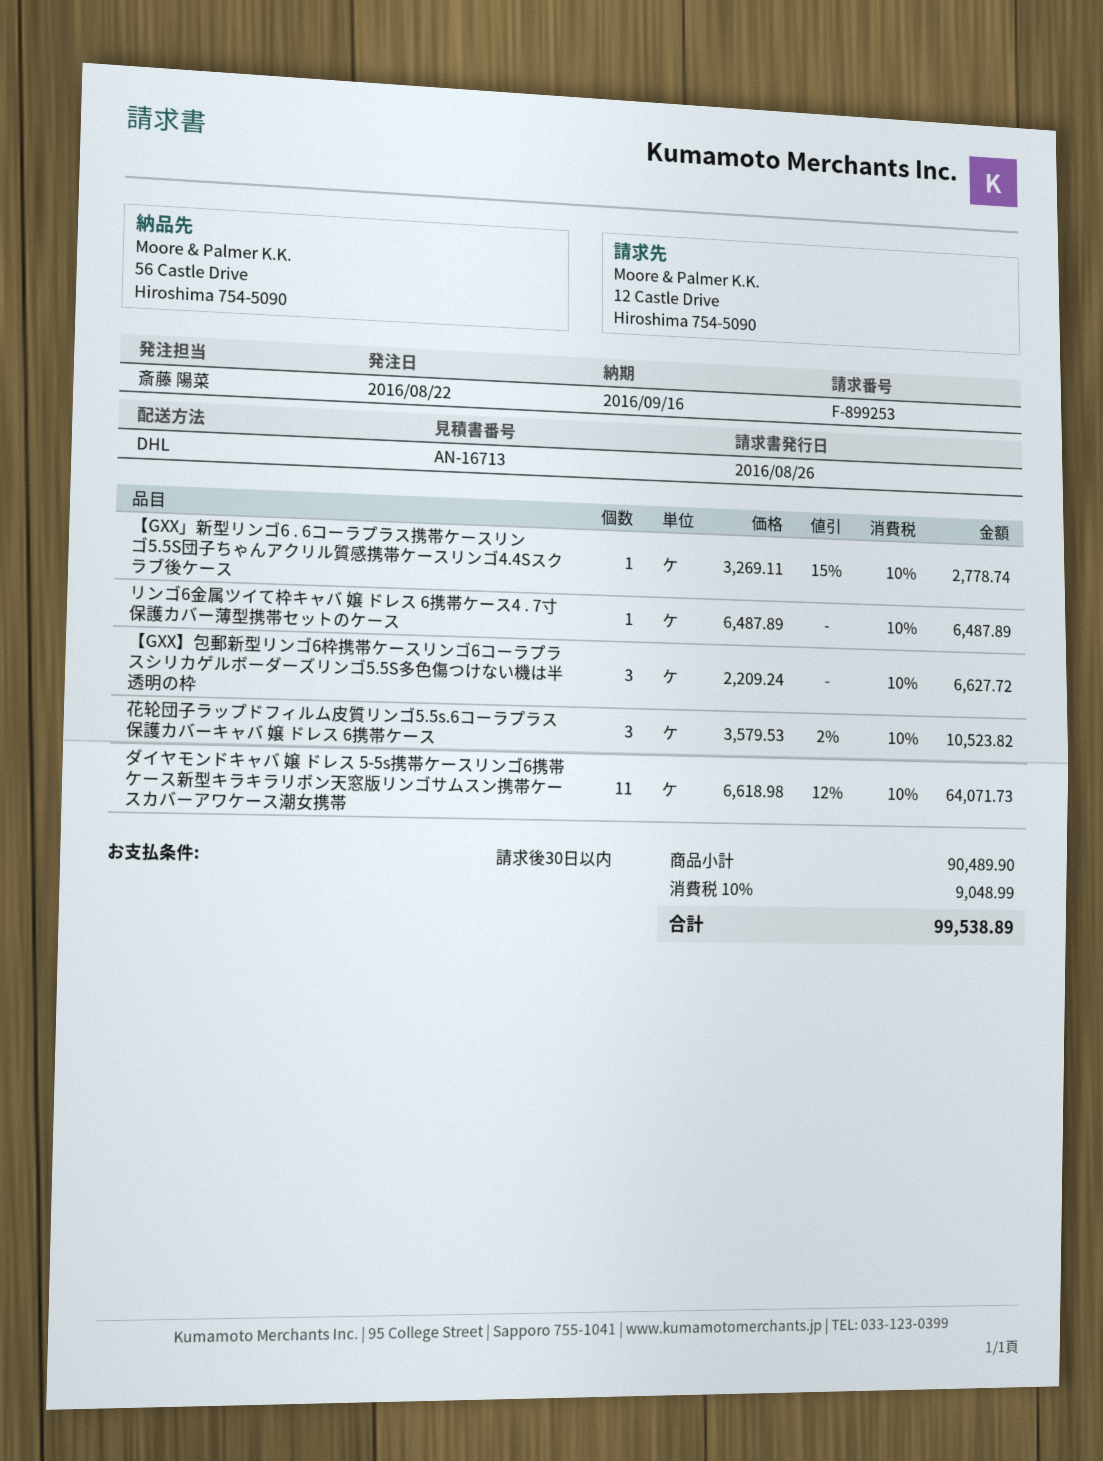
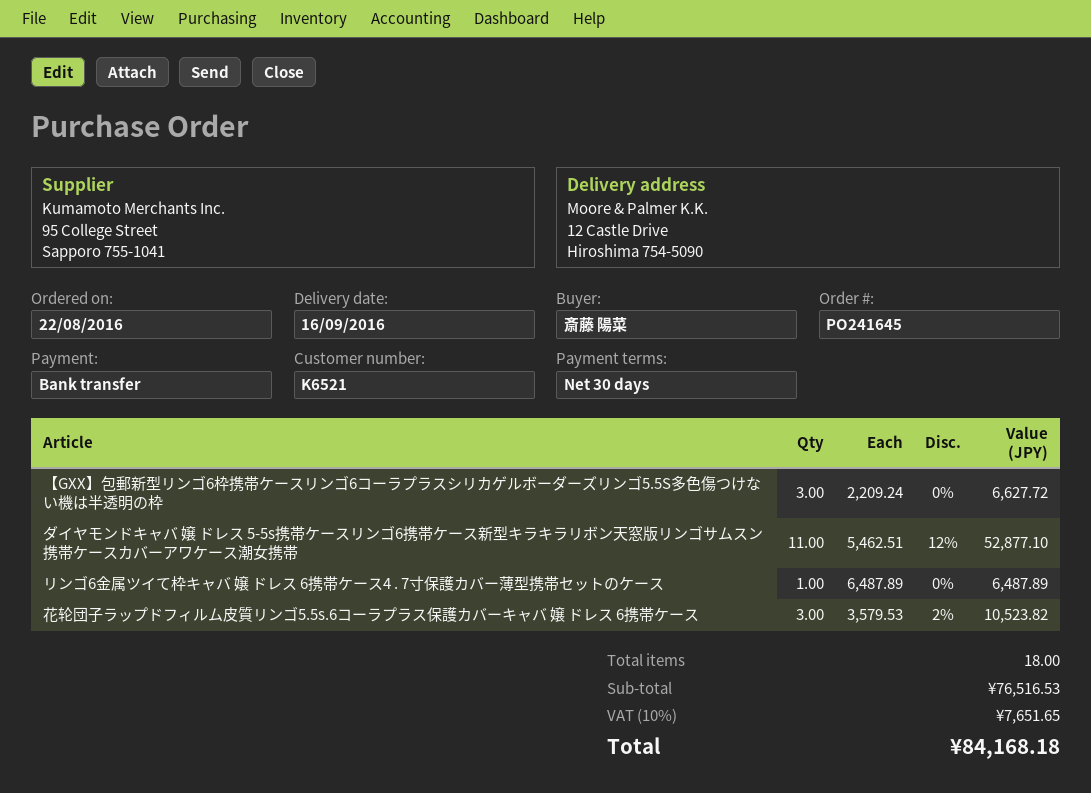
ship to: 56 Castle Drive, Hiroshima 754-5090 -> 12 Castle Drive, Hiroshima 754-5090
【GXX」新型リンゴ6 . 6コーラプラス携帯ケースリンゴ5.5S団子ちゃんアクリル質感携帯ケースリンゴ4.4Sスクラブ後ケース: 1 x 3269.11 - 15% = 2778.74 -> none
ダイヤモンドキャバ 嬢 ドレス 5-5s携帯ケースリンゴ6携帯ケース新型キラキラリボン天窓版リンゴサムスン携帯ケースカバーアワケース潮女携帯: 11 x 6618.98 - 12% = 64071.73 -> 11 x 5462.51 - 12% = 52877.10
subtotal: 90489.90 -> 76516.53
tax: 10% = 9048.99 -> 10% = 7651.65
total: 99538.89 -> 84168.18

